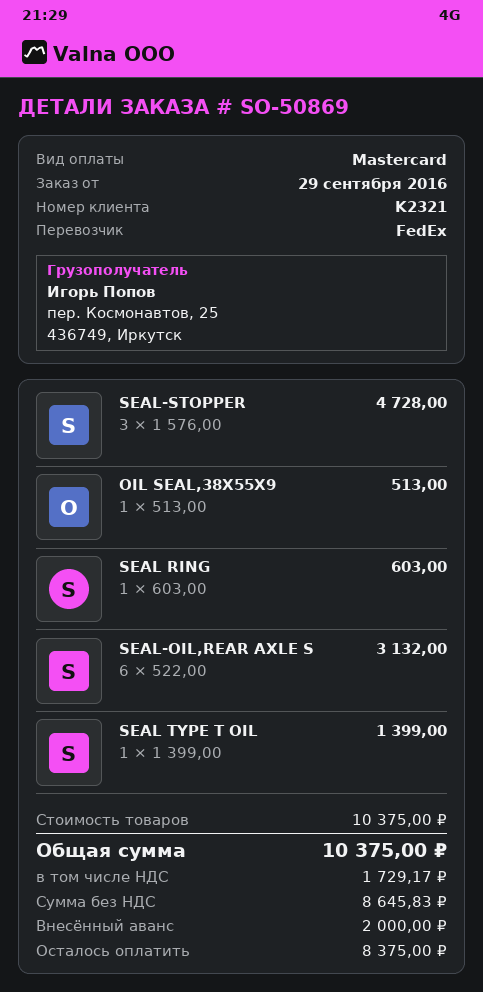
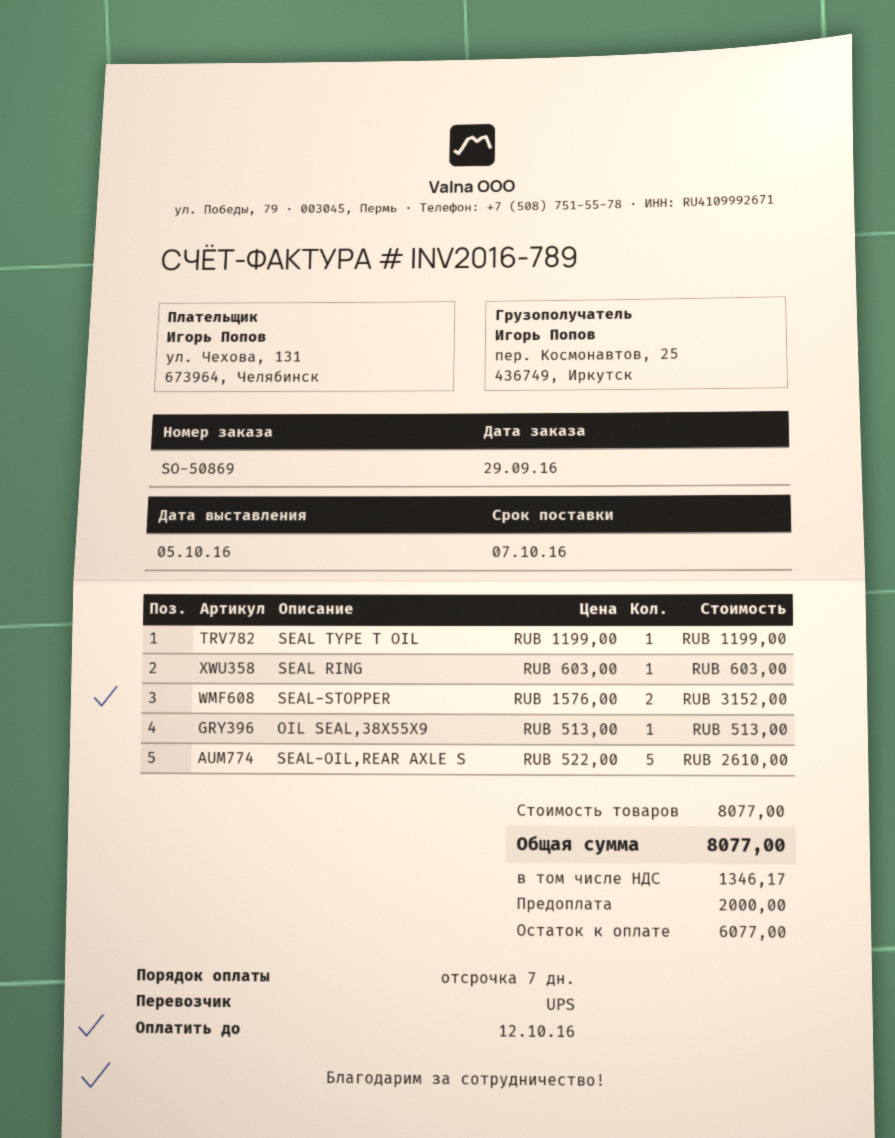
shipping method: FedEx -> UPS
SEAL-STOPPER: 3 x 1576.00 = 4728.00 -> 2 x 1576.00 = 3152.00
SEAL-OIL,REAR AXLE S: 6 x 522.00 = 3132.00 -> 5 x 522.00 = 2610.00
SEAL TYPE T OIL: 1 x 1399.00 = 1399.00 -> 1 x 1199.00 = 1199.00
subtotal: 10375.00 -> 8077.00
tax: 1729.17 -> 1346.17
total: 10375.00 -> 8077.00
balance: 8375.00 -> 6077.00

